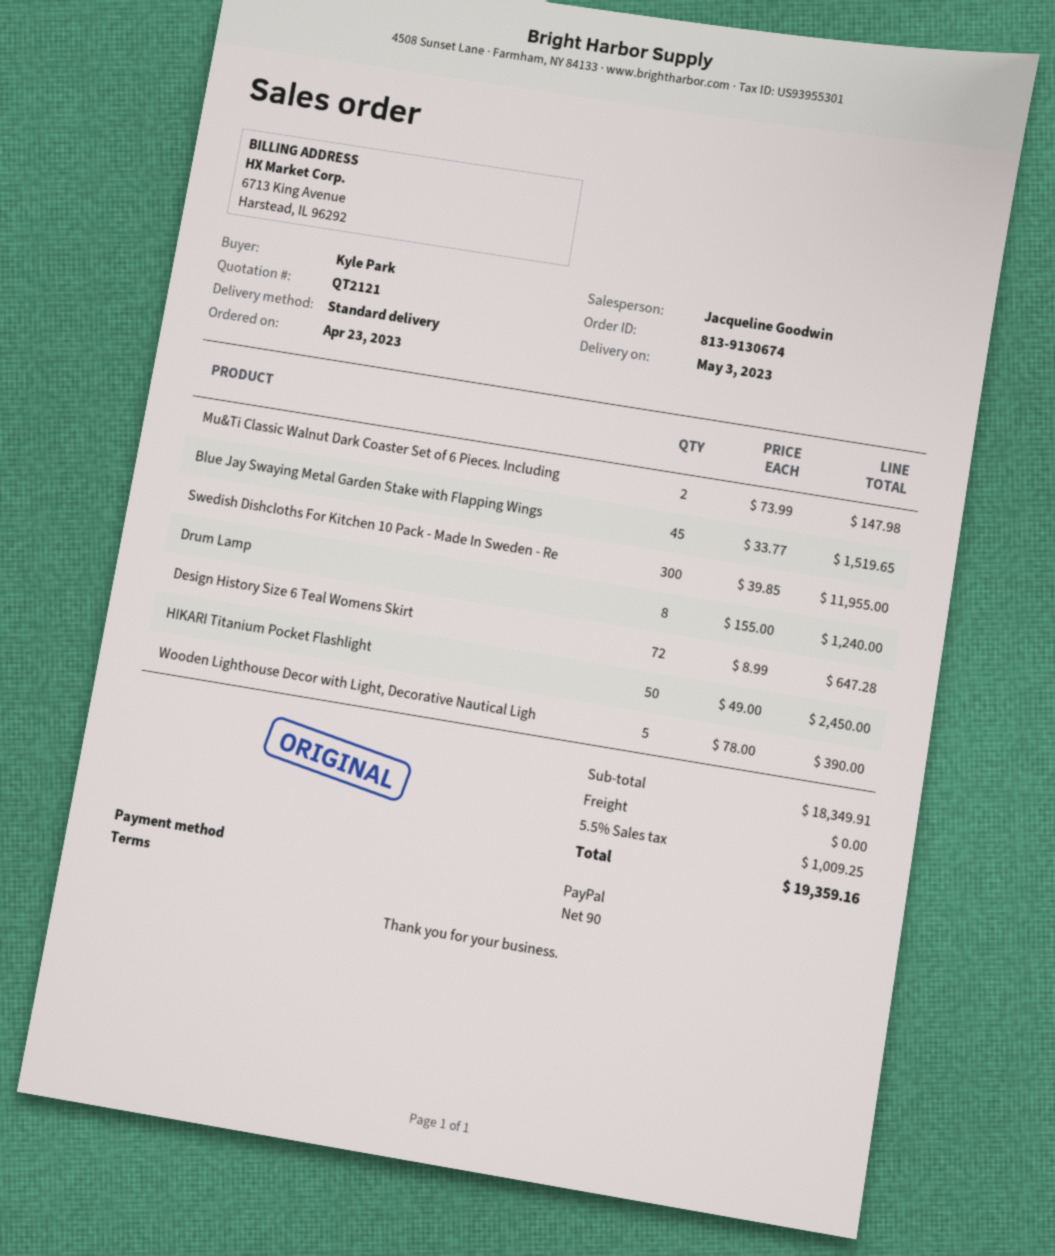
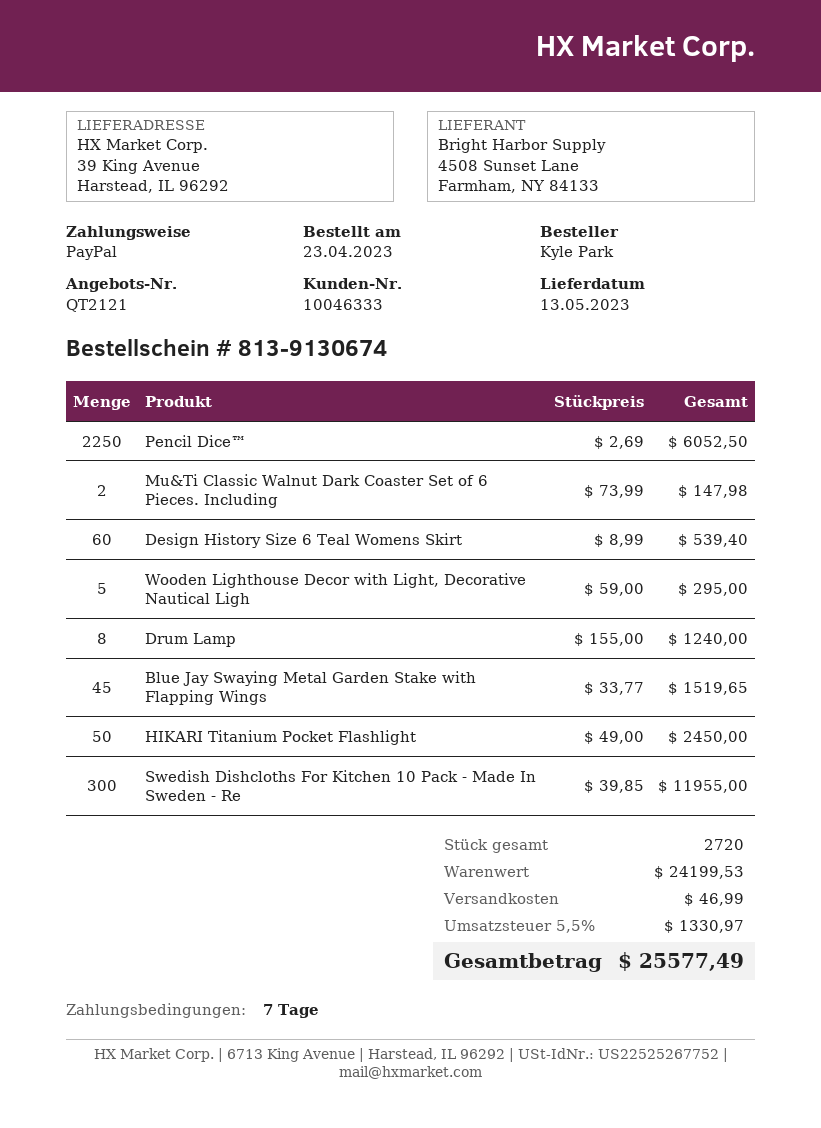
delivery date: 2023-05-03 -> 2023-05-13
payment terms: 90 days -> 7 days
Design History Size 6 Teal Womens Skirt: 72 x 8.99 = 647.28 -> 60 x 8.99 = 539.40
Wooden Lighthouse Decor with Light, Decorative Nautical Ligh: 5 x 78.00 = 390.00 -> 5 x 59.00 = 295.00
Pencil Dice™: none -> 2250 x 2.69 = 6052.50
subtotal: 18349.91 -> 24199.53
shipping: 0.00 -> 46.99
tax: 5.5% = 1009.25 -> 5.5% = 1330.97
total: 19359.16 -> 25577.49

